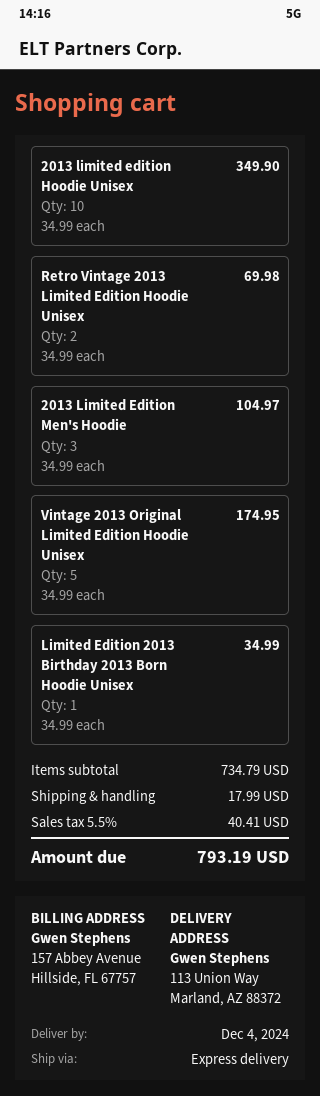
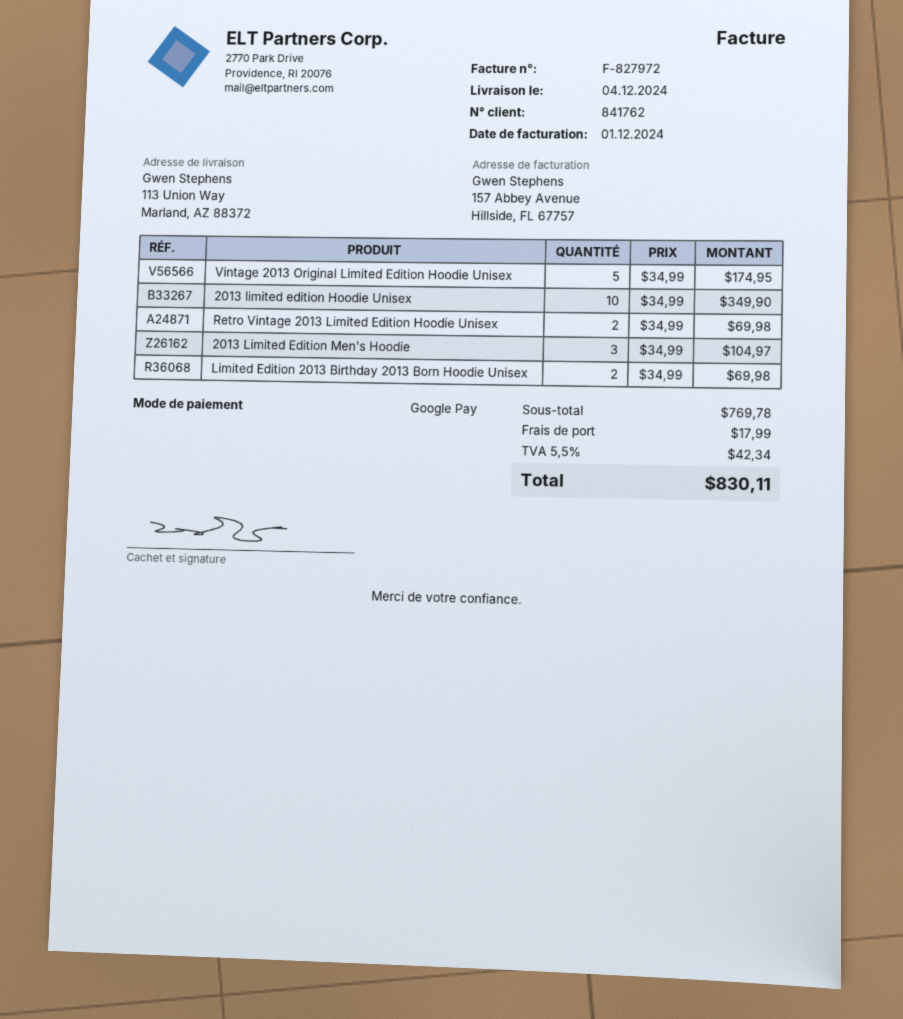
Limited Edition 2013 Birthday 2013 Born Hoodie Unisex: 1 x 34.99 = 34.99 -> 2 x 34.99 = 69.98
subtotal: 734.79 -> 769.78
tax: 5.5% = 40.41 -> 5.5% = 42.34
total: 793.19 -> 830.11

